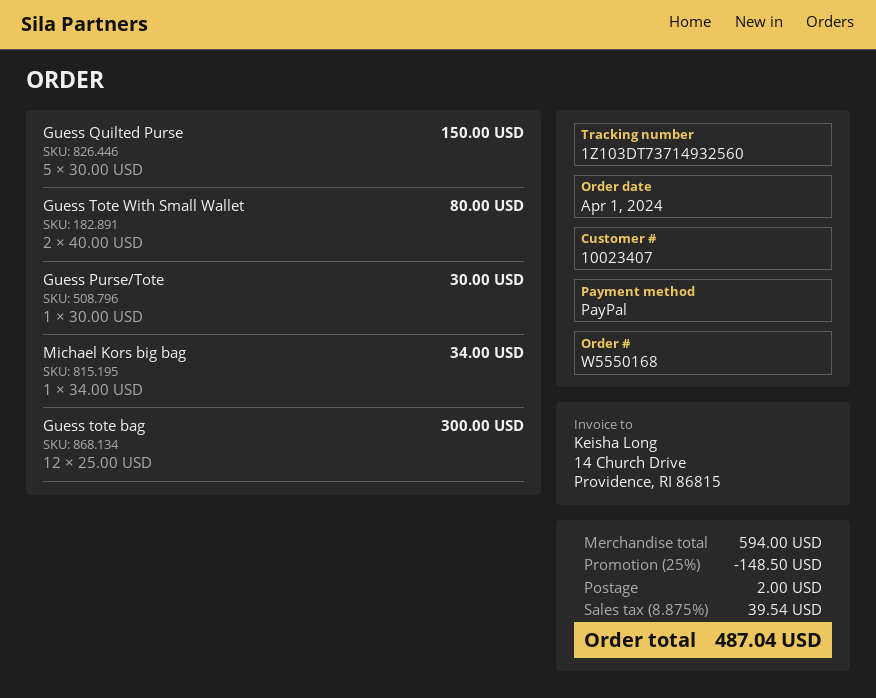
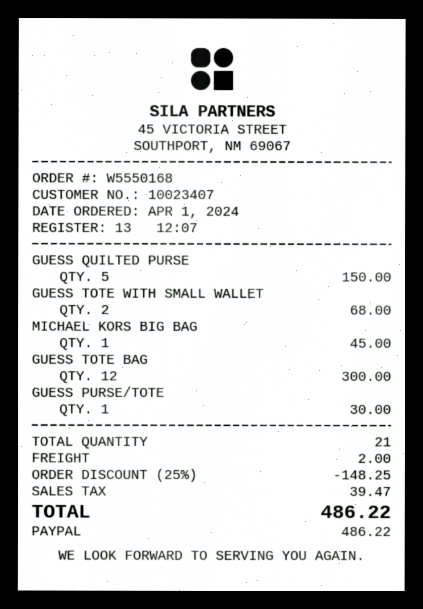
Guess Tote With Small Wallet: 2 for 80.00 -> 2 for 68.00
Michael Kors big bag: 1 for 34.00 -> 1 for 45.00
discount: 25% = 148.50 -> 25% = 148.25
tax: 39.54 -> 39.47
total: 487.04 -> 486.22

